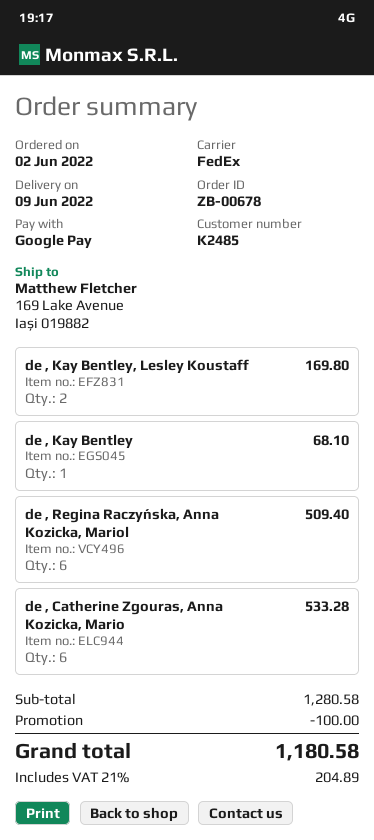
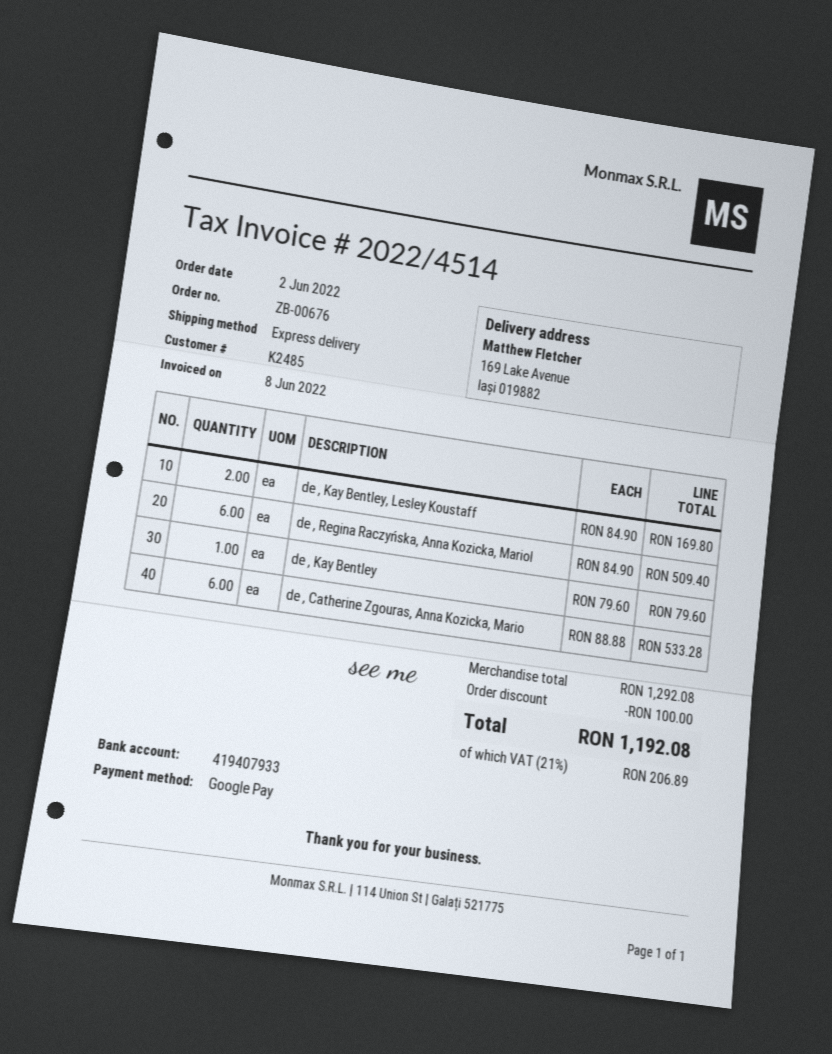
order number: ZB-00678 -> ZB-00676
shipping method: FedEx -> express
de , Kay Bentley: 1 for 68.10 -> 1 for 79.60
subtotal: 1280.58 -> 1292.08
tax: 21% = 204.89 -> 21% = 206.89
total: 1180.58 -> 1192.08

